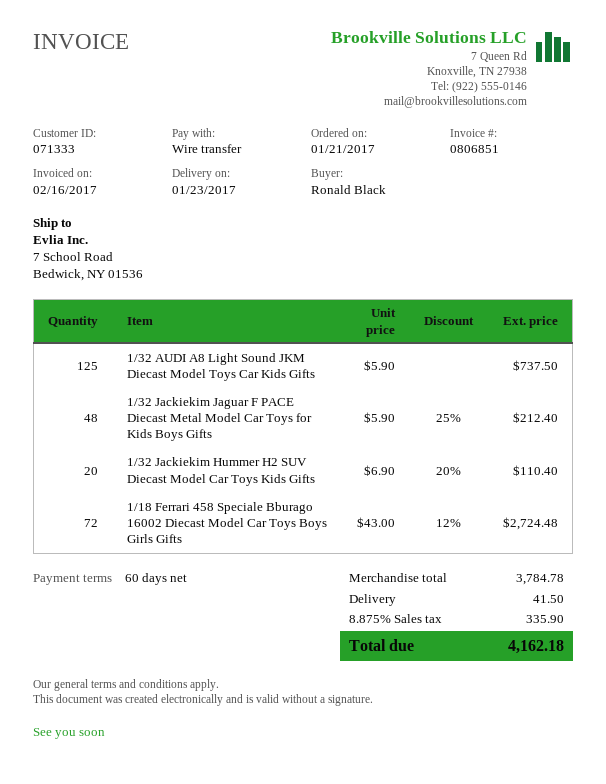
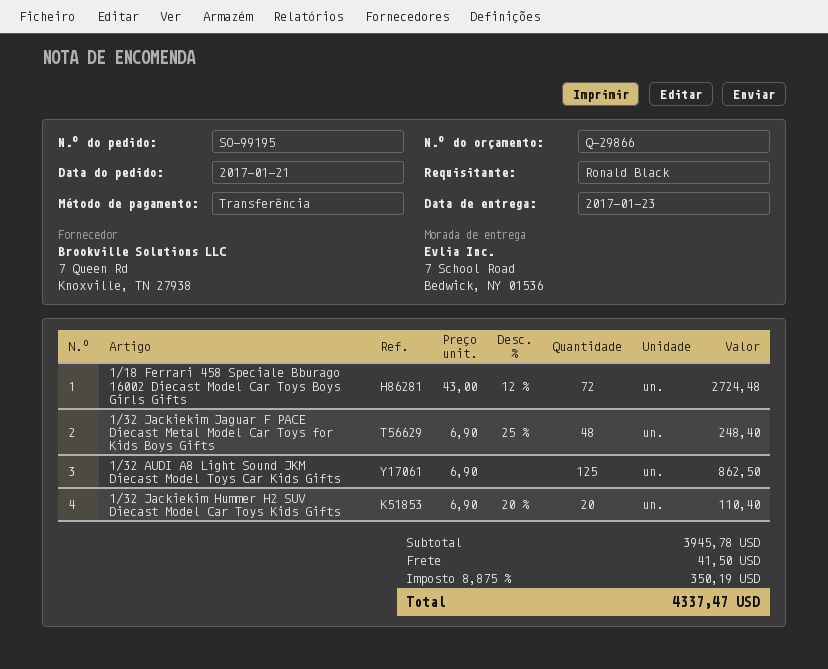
1/32 AUDI A8 Light Sound JKM Diecast Model Toys Car Kids Gifts: 125 x 5.90 = 737.50 -> 125 x 6.90 = 862.50
1/32 Jackiekim Jaguar F PACE Diecast Metal Model Car Toys for Kids Boys Gifts: 48 x 5.90 - 25% = 212.40 -> 48 x 6.90 - 25% = 248.40
subtotal: 3784.78 -> 3945.78
tax: 8.875% = 335.90 -> 8.875% = 350.19
total: 4162.18 -> 4337.47

